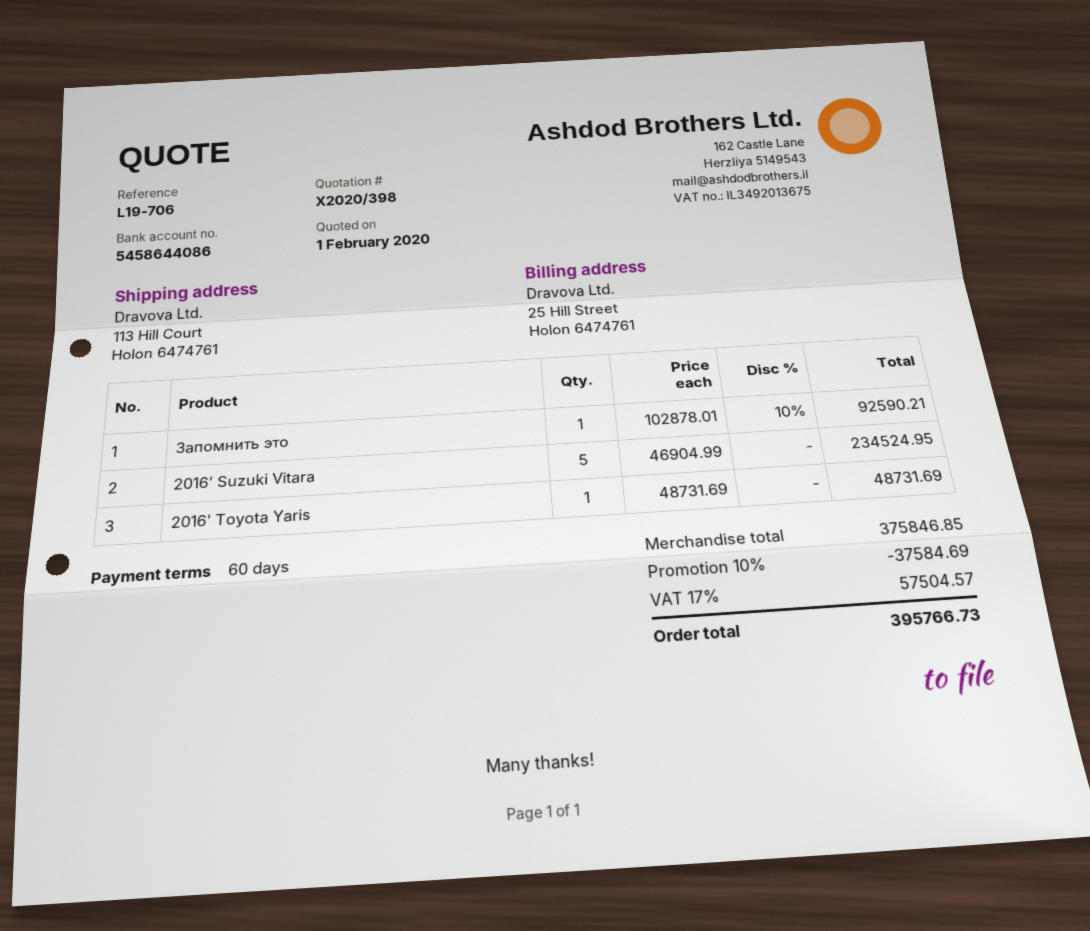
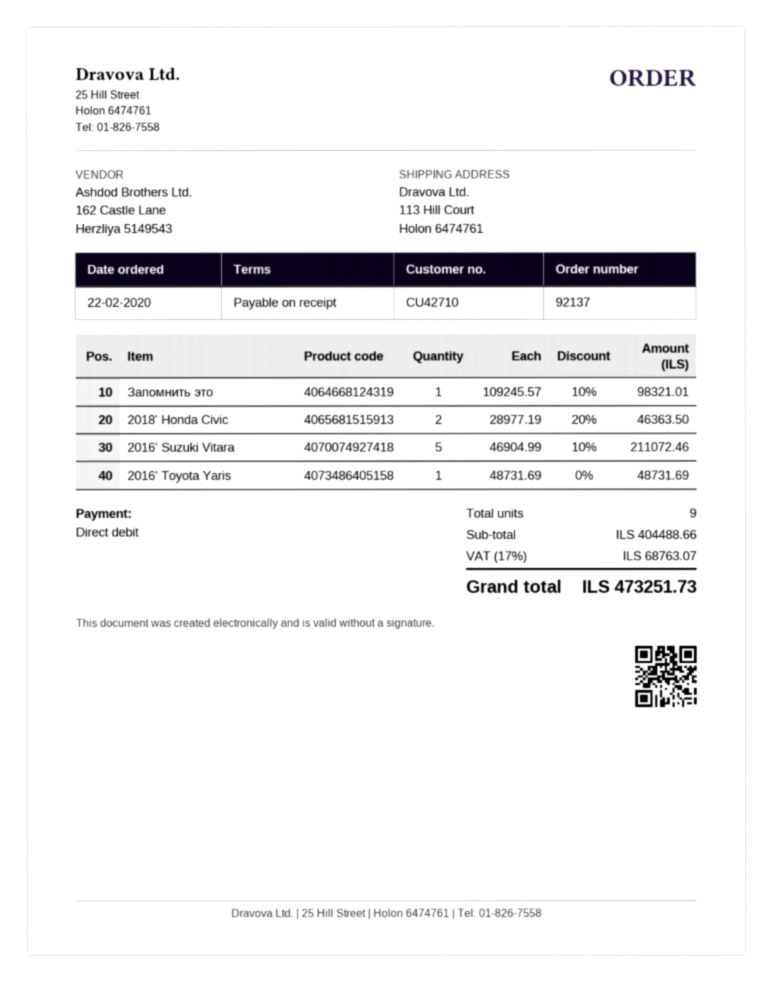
payment terms: 60 days -> on receipt
Запомнить это: 1 x 102878.01 - 10% = 92590.21 -> 1 x 109245.57 - 10% = 98321.01
2016' Suzuki Vitara: 5 x 46904.99 = 234524.95 -> 5 x 46904.99 - 10% = 211072.46
2018' Honda Civic: none -> 2 x 28977.19 - 20% = 46363.50
subtotal: 375846.85 -> 404488.66
discount: 10% = 37584.69 -> none
tax: 17% = 57504.57 -> 17% = 68763.07
total: 395766.73 -> 473251.73

